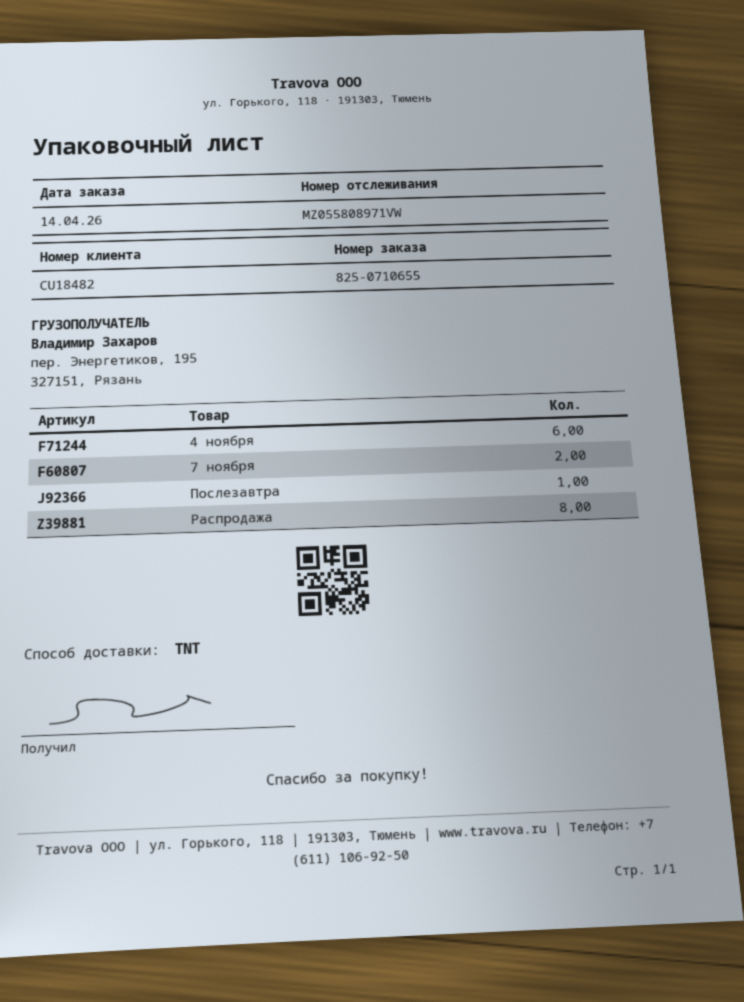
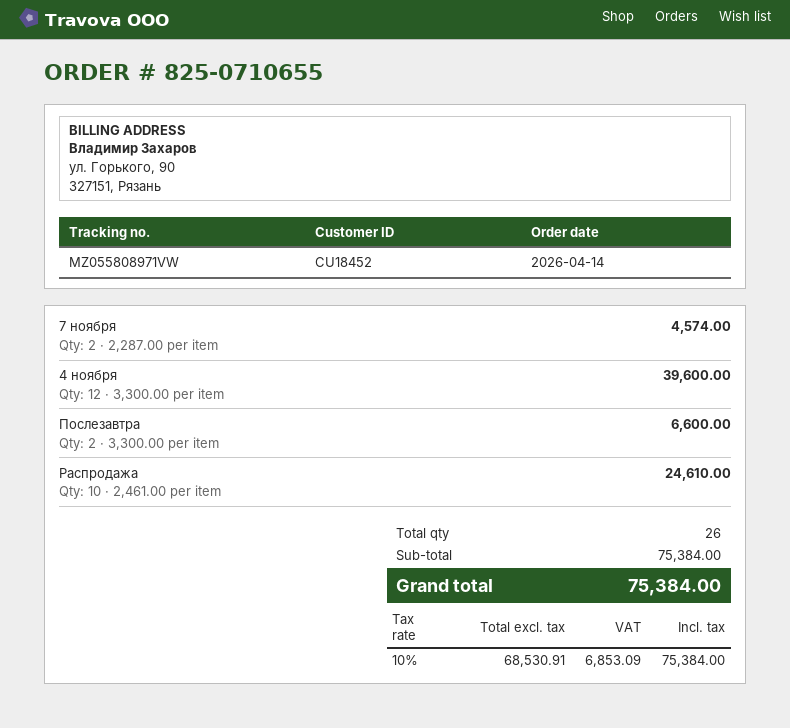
customer number: CU18482 -> CU18452
4 ноября: 6 -> 12
Послезавтра: 1 -> 2
Распродажа: 8 -> 10

